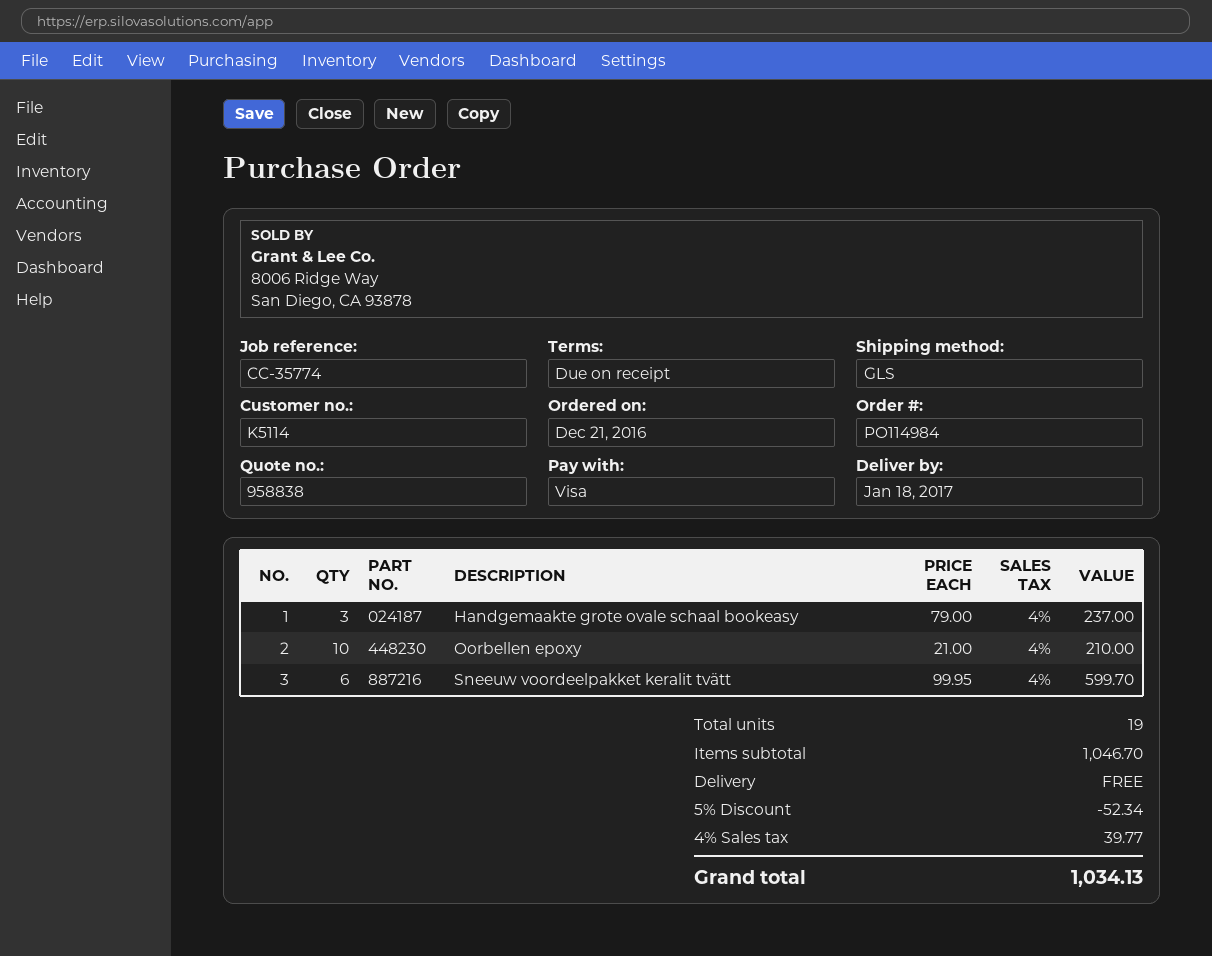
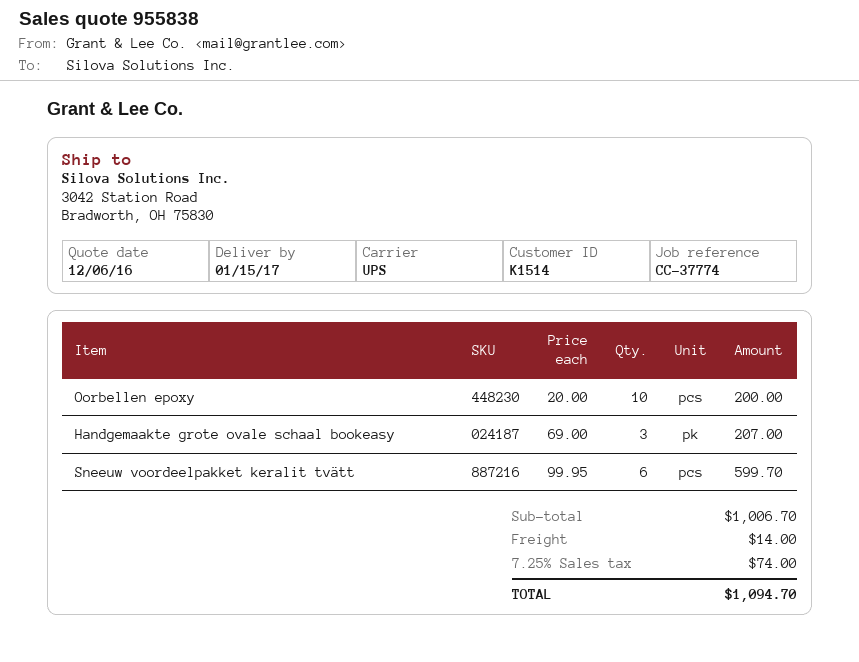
quote number: 958838 -> 955838
delivery date: 2017-01-18 -> 2017-01-15
customer number: K5114 -> K1514
reference: CC-35774 -> CC-37774
shipping method: GLS -> UPS
Handgemaakte grote ovale schaal bookeasy: 3 x 79.00 = 237.00 -> 3 x 69.00 = 207.00
Oorbellen epoxy: 10 x 21.00 = 210.00 -> 10 x 20.00 = 200.00
subtotal: 1046.70 -> 1006.70
discount: 5% = 52.34 -> none
shipping: 0.00 -> 14.00
tax: 4% = 39.77 -> 7.25% = 74.00
total: 1034.13 -> 1094.70

